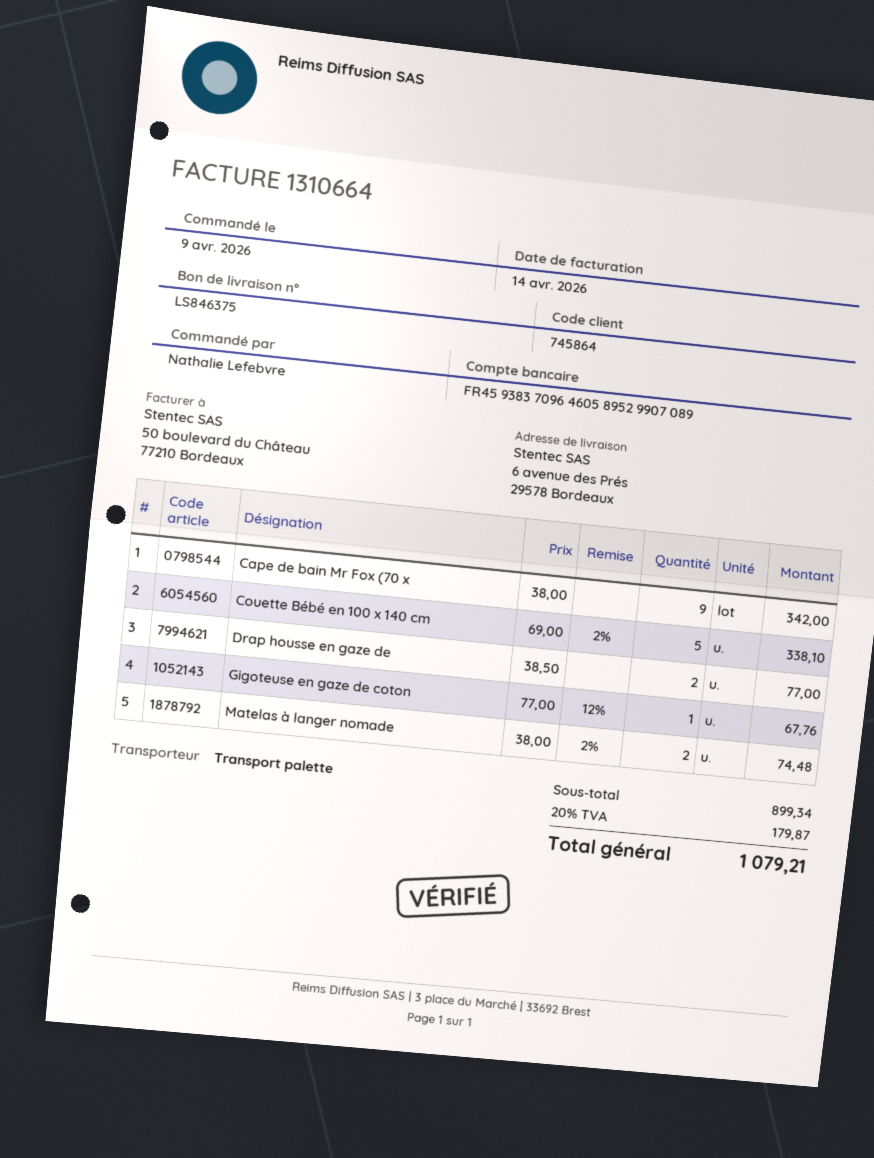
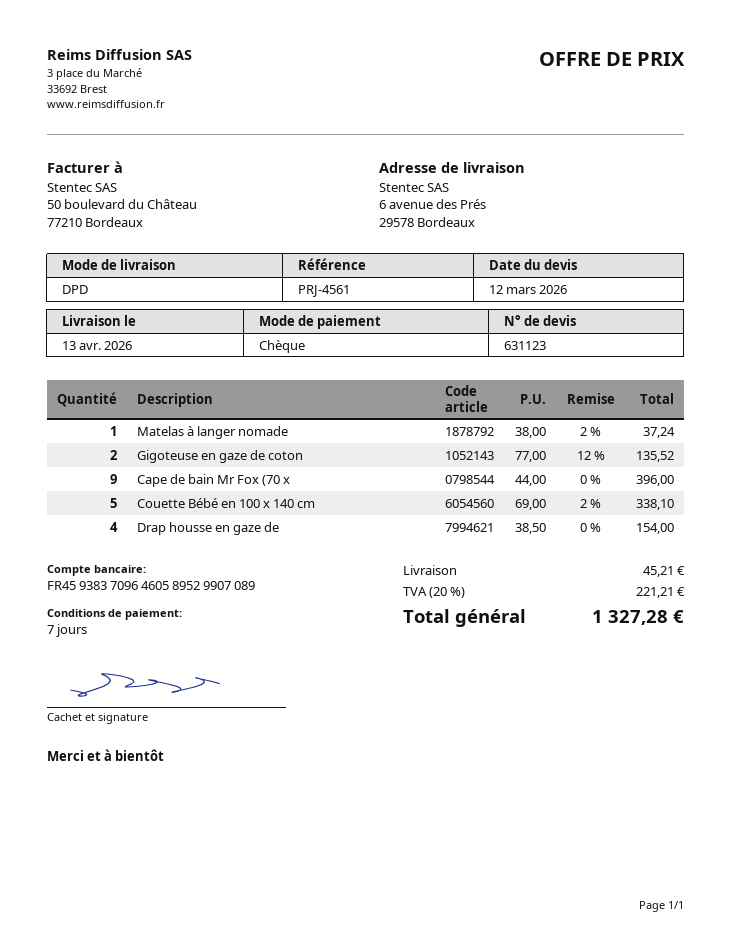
shipping method: pallet freight -> DPD
Cape de bain Mr Fox (70 x: 9 x 38.00 = 342.00 -> 9 x 44.00 = 396.00
Drap housse en gaze de: 2 x 38.50 = 77.00 -> 4 x 38.50 = 154.00
Gigoteuse en gaze de coton: 1 x 77.00 - 12% = 67.76 -> 2 x 77.00 - 12% = 135.52
Matelas à langer nomade: 2 x 38.00 - 2% = 74.48 -> 1 x 38.00 - 2% = 37.24
shipping: none -> 45.21
tax: 20% = 179.87 -> 20% = 221.21
total: 1079.21 -> 1327.28

